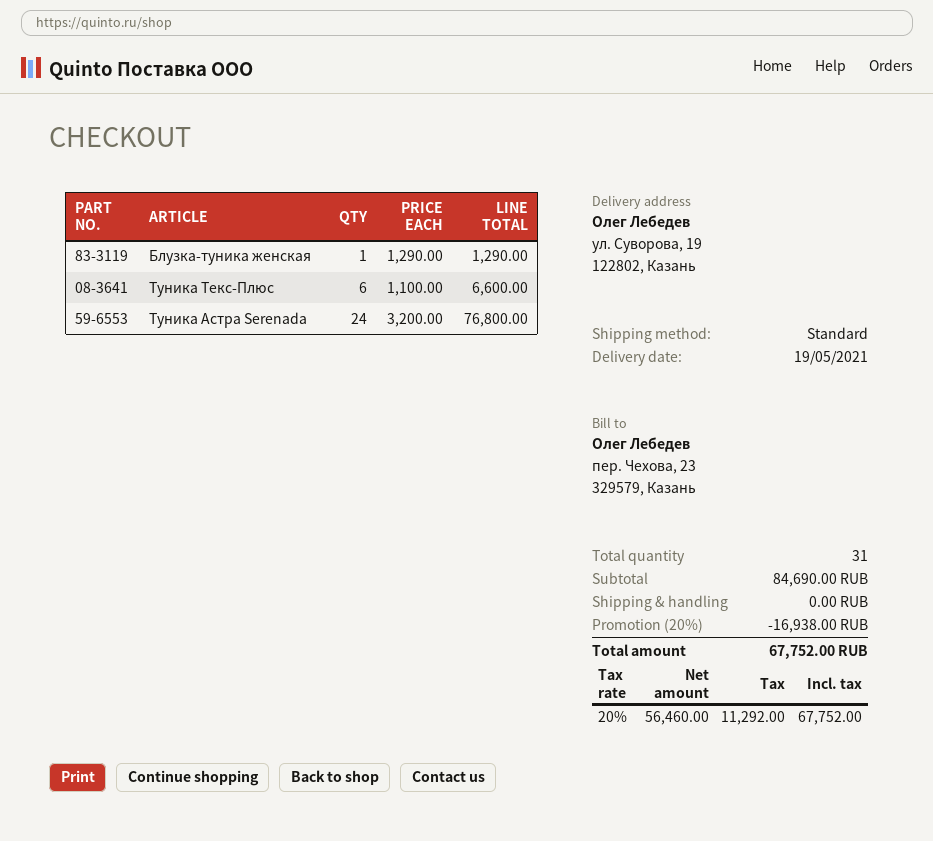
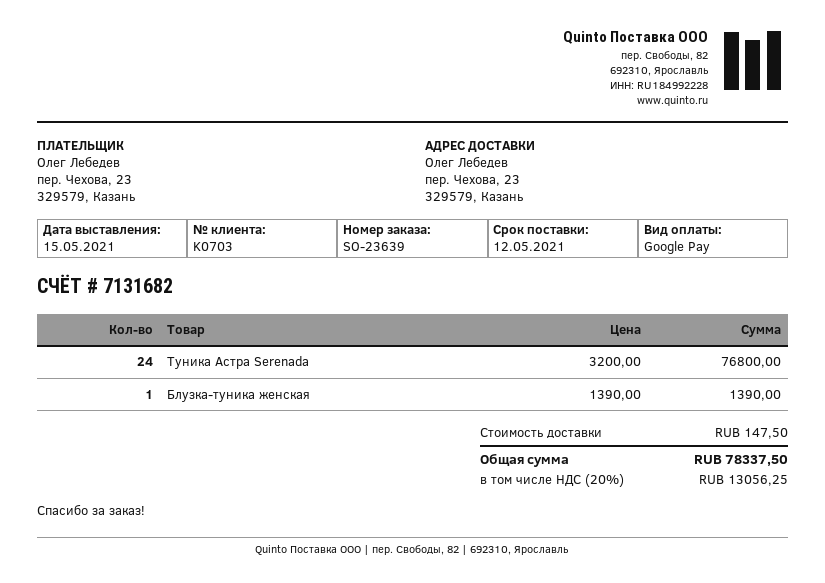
delivery date: 2021-05-19 -> 2021-05-12
ship to: ул. Суворова, 19, 122802, Казань -> пер. Чехова, 23, 329579, Казань
Блузка-туника женская: 1 x 1290.00 = 1290.00 -> 1 x 1390.00 = 1390.00
Туника Текс-Плюс: 6 x 1100.00 = 6600.00 -> none
discount: 20% = 16938.00 -> none
shipping: 0.00 -> 147.50
tax: 20% = 11292.00 -> 20% = 13056.25
total: 67752.00 -> 78337.50

